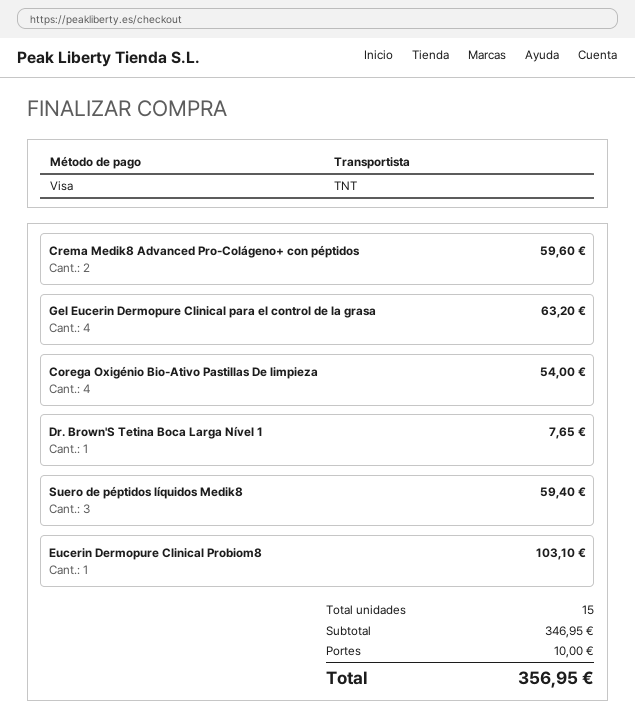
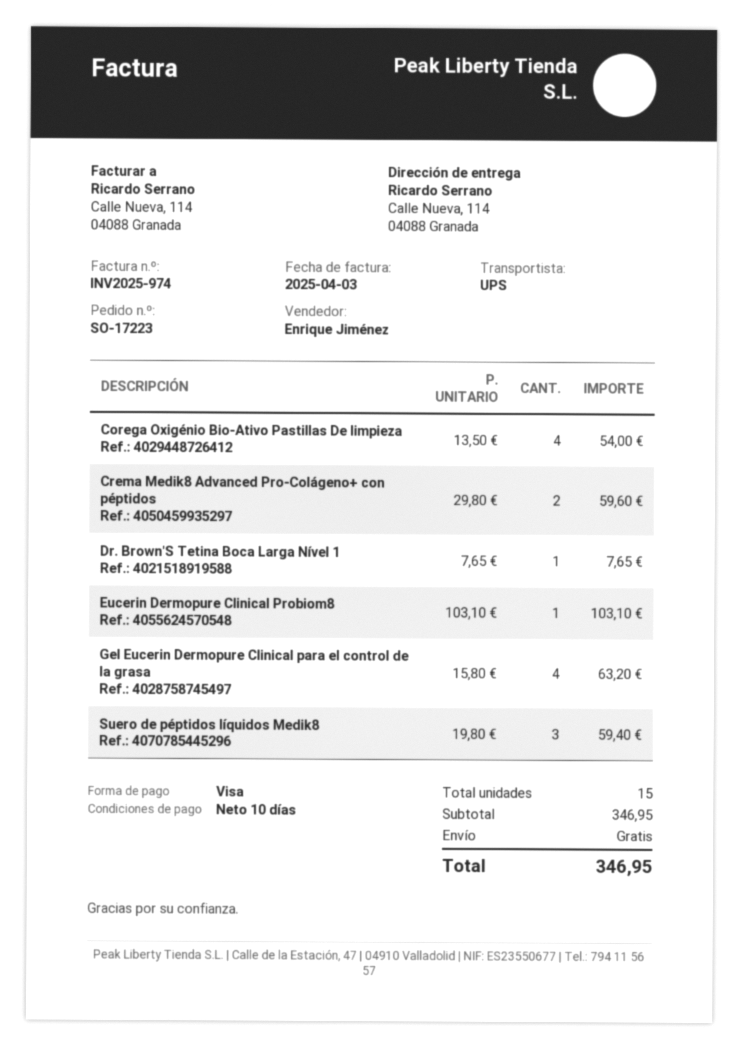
shipping method: TNT -> UPS
shipping: 10.00 -> 0.00
total: 356.95 -> 346.95

